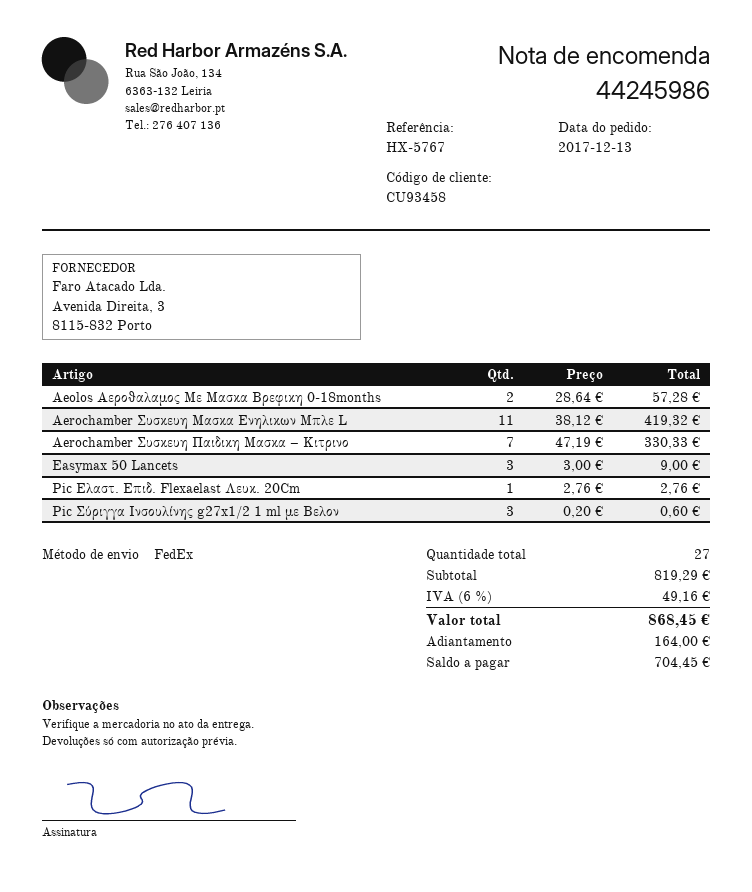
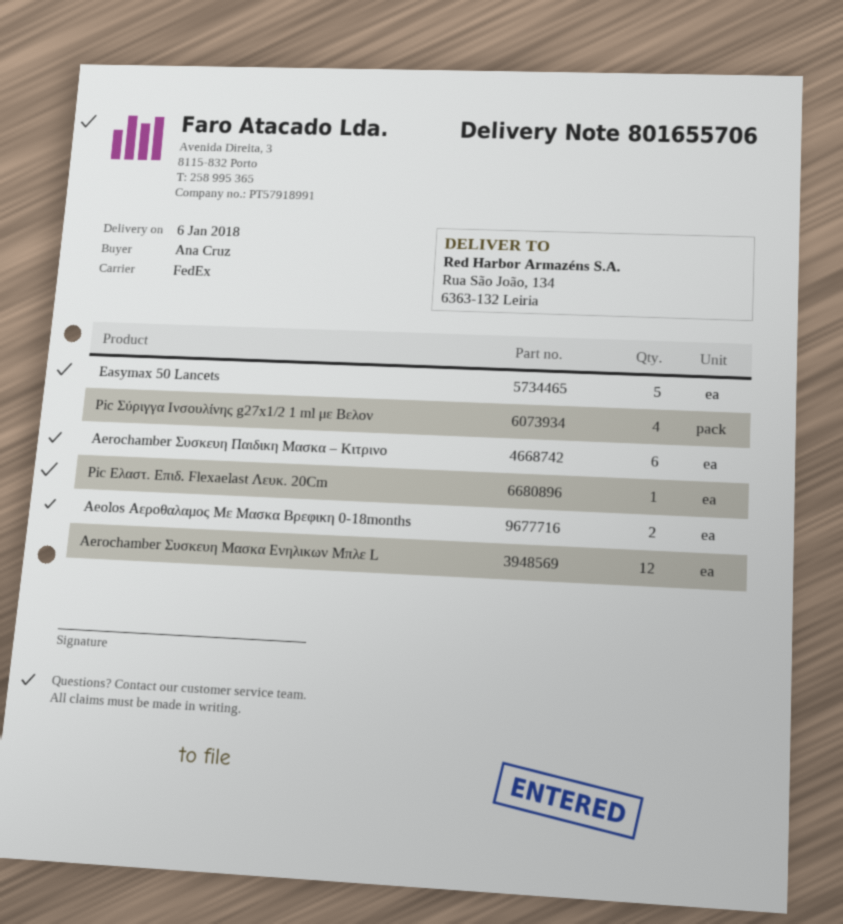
Aerochamber Συσκευη Μασκα Ενηλικων Μπλε L: 11 -> 12
Aerochamber Συσκευη Παιδικη Μασκα – Κιτρινο: 7 -> 6
Easymax 50 Lancets: 3 -> 5
Pic Σύριγγα Ινσουλίνης g27x1/2 1 ml με Βελον: 3 -> 4

